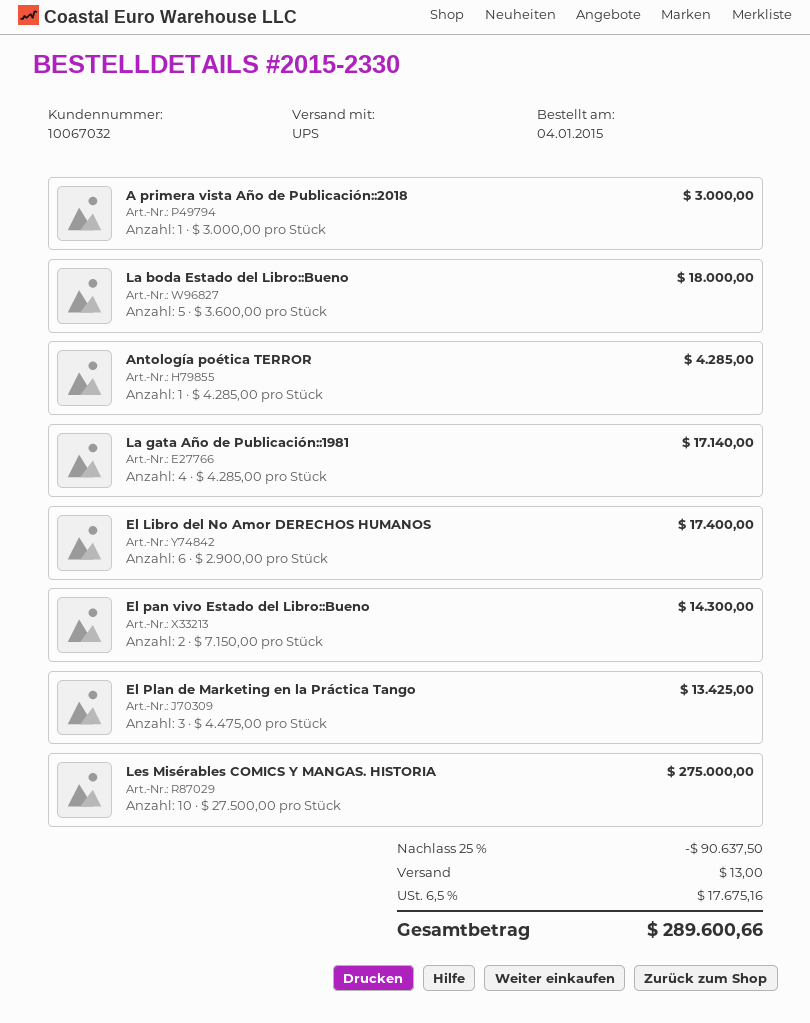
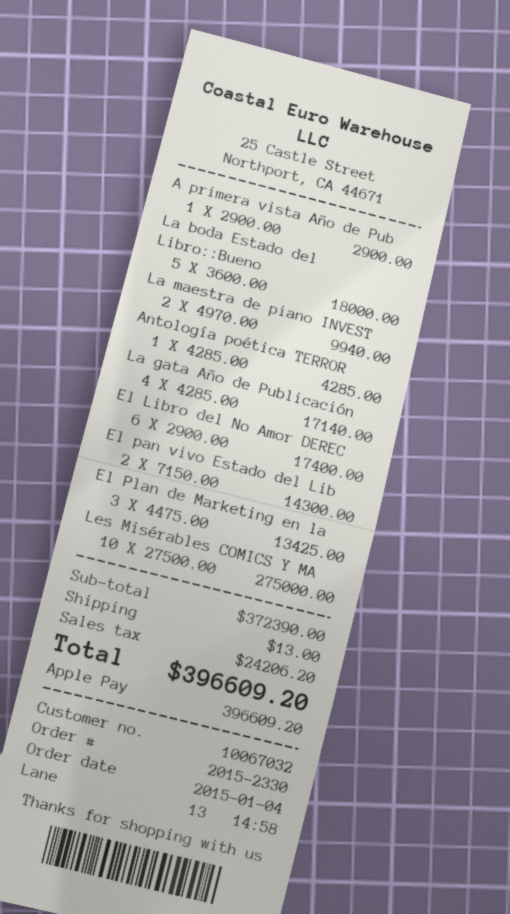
A primera vista Año de Publicación::2018: 1 x 3000.00 = 3000.00 -> 1 x 2900.00 = 2900.00
La maestra de piano INVEST: none -> 2 x 4970.00 = 9940.00
discount: 25% = 90637.50 -> none
tax: 17675.16 -> 24206.20
total: 289600.66 -> 396609.20

